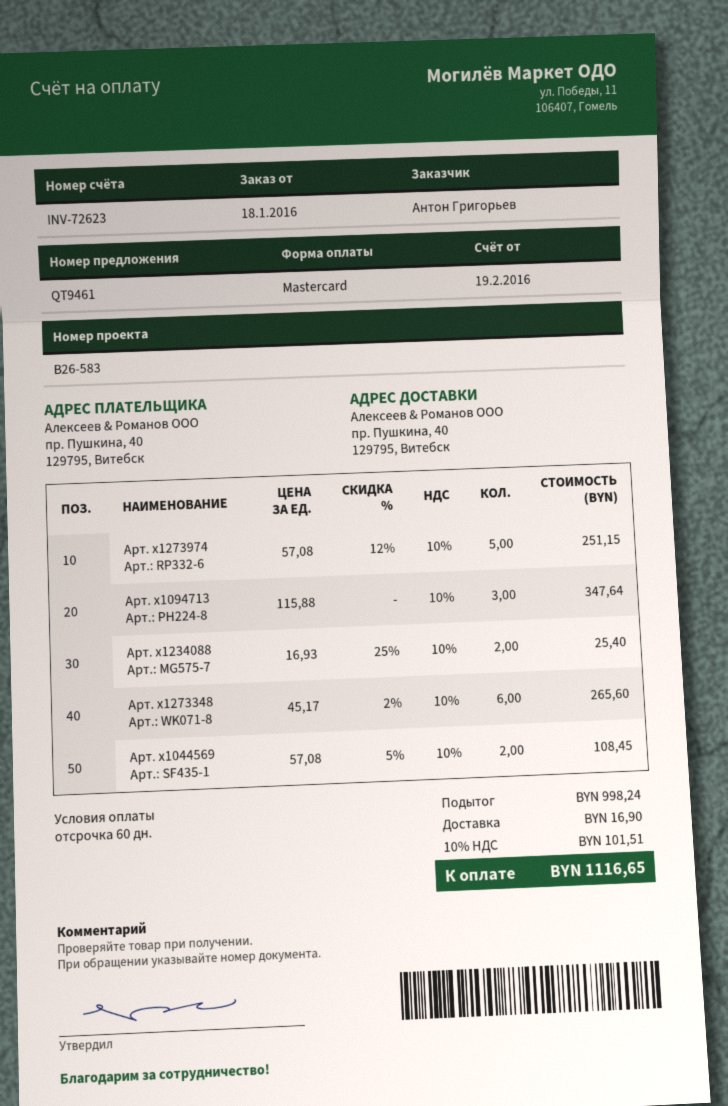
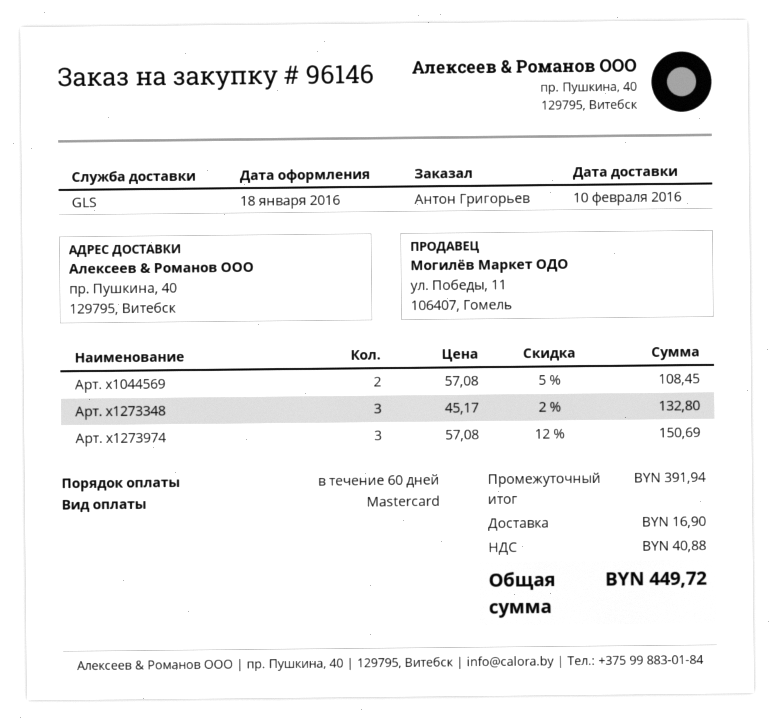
Арт. x1273974: 5 x 57.08 - 12% = 251.15 -> 3 x 57.08 - 12% = 150.69
Арт. x1094713: 3 x 115.88 = 347.64 -> none
Арт. x1234088: 2 x 16.93 - 25% = 25.40 -> none
Арт. x1273348: 6 x 45.17 - 2% = 265.60 -> 3 x 45.17 - 2% = 132.80
subtotal: 998.24 -> 391.94
tax: 101.51 -> 40.88
total: 1116.65 -> 449.72

